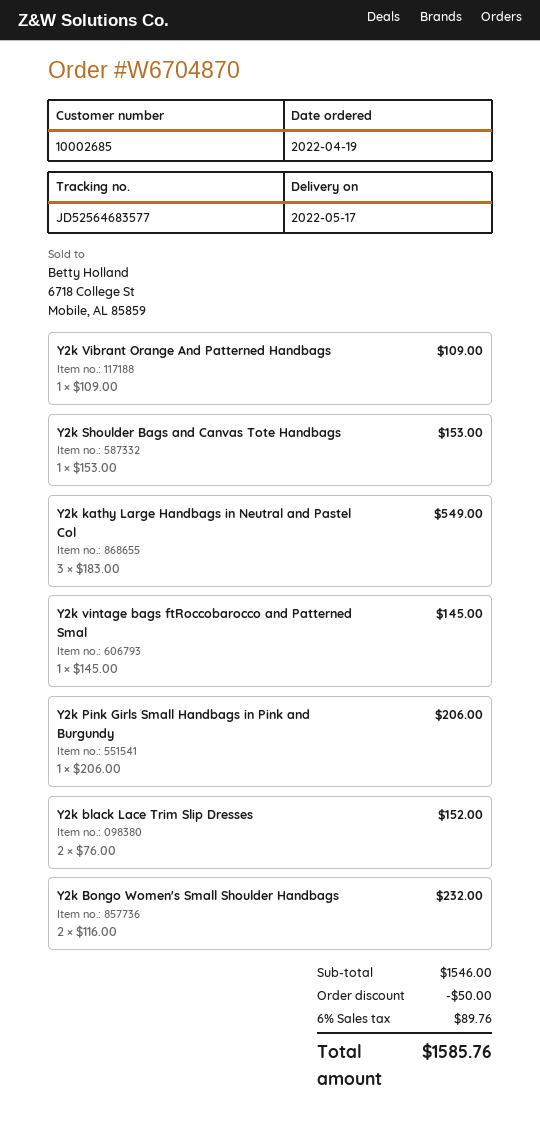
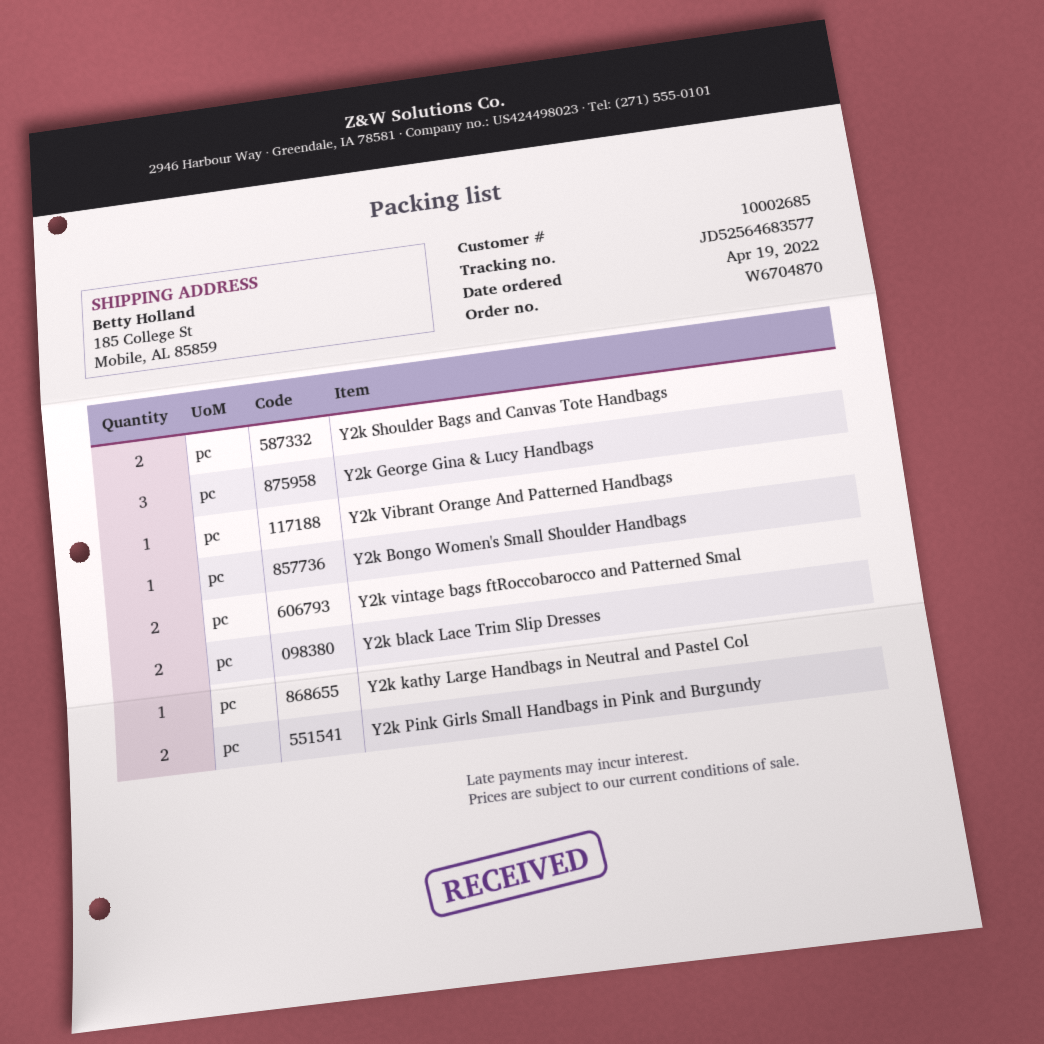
Y2k Shoulder Bags and Canvas Tote Handbags: 1 -> 2
Y2k kathy Large Handbags in Neutral and Pastel Col: 3 -> 1
Y2k vintage bags ftRoccobarocco and Patterned Smal: 1 -> 2
Y2k Pink Girls Small Handbags in Pink and Burgundy: 1 -> 2
Y2k Bongo Women's Small Shoulder Handbags: 2 -> 1
Y2k George Gina & Lucy Handbags: none -> 3

